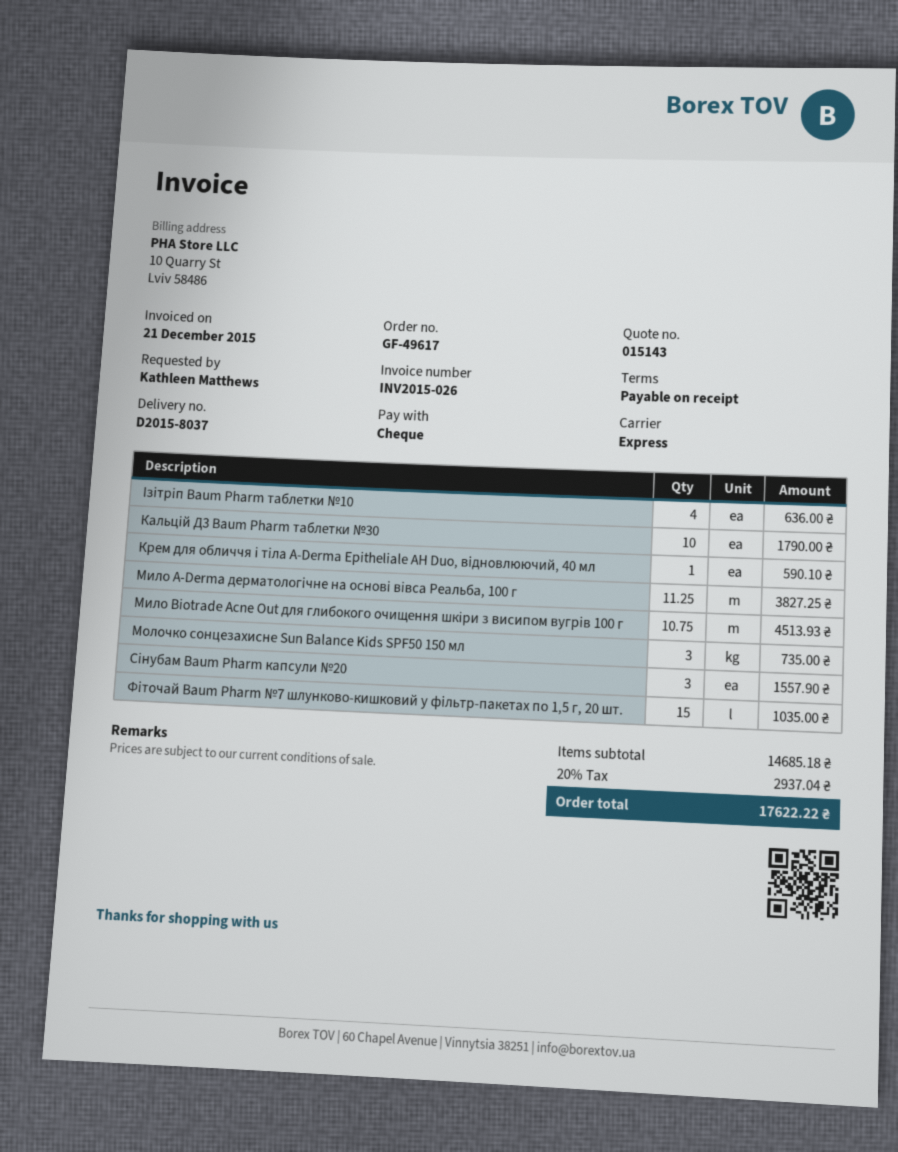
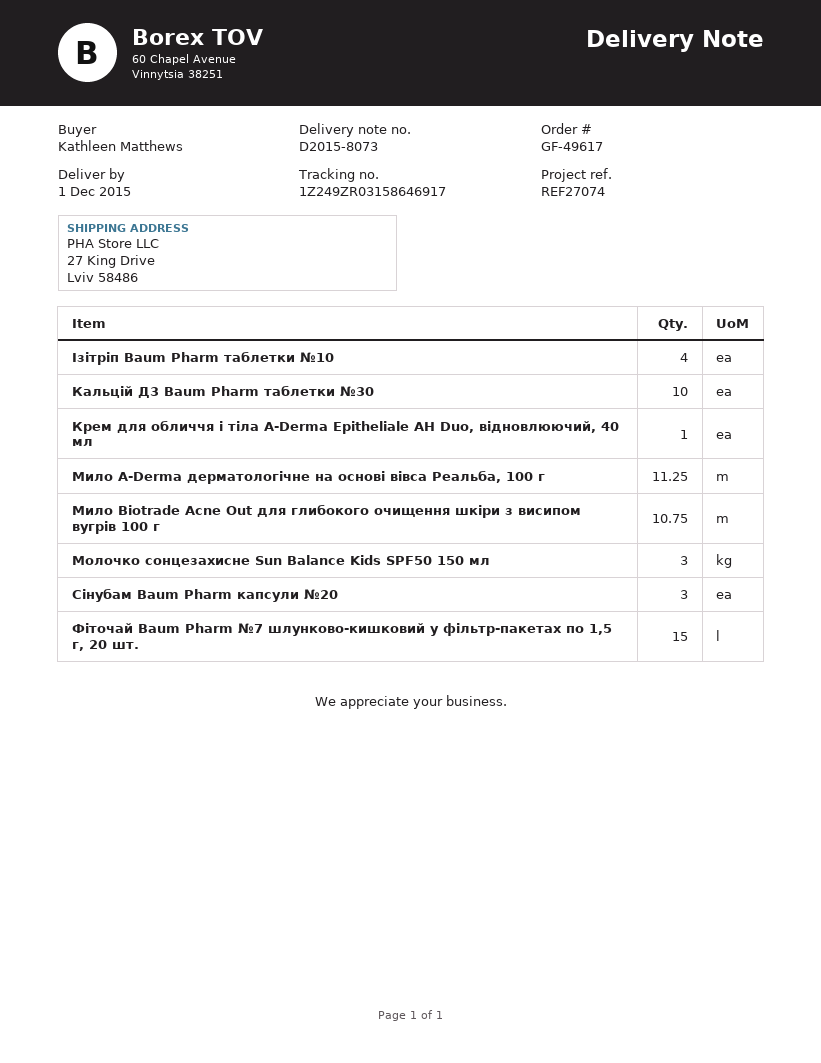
delivery note number: D2015-8037 -> D2015-8073

